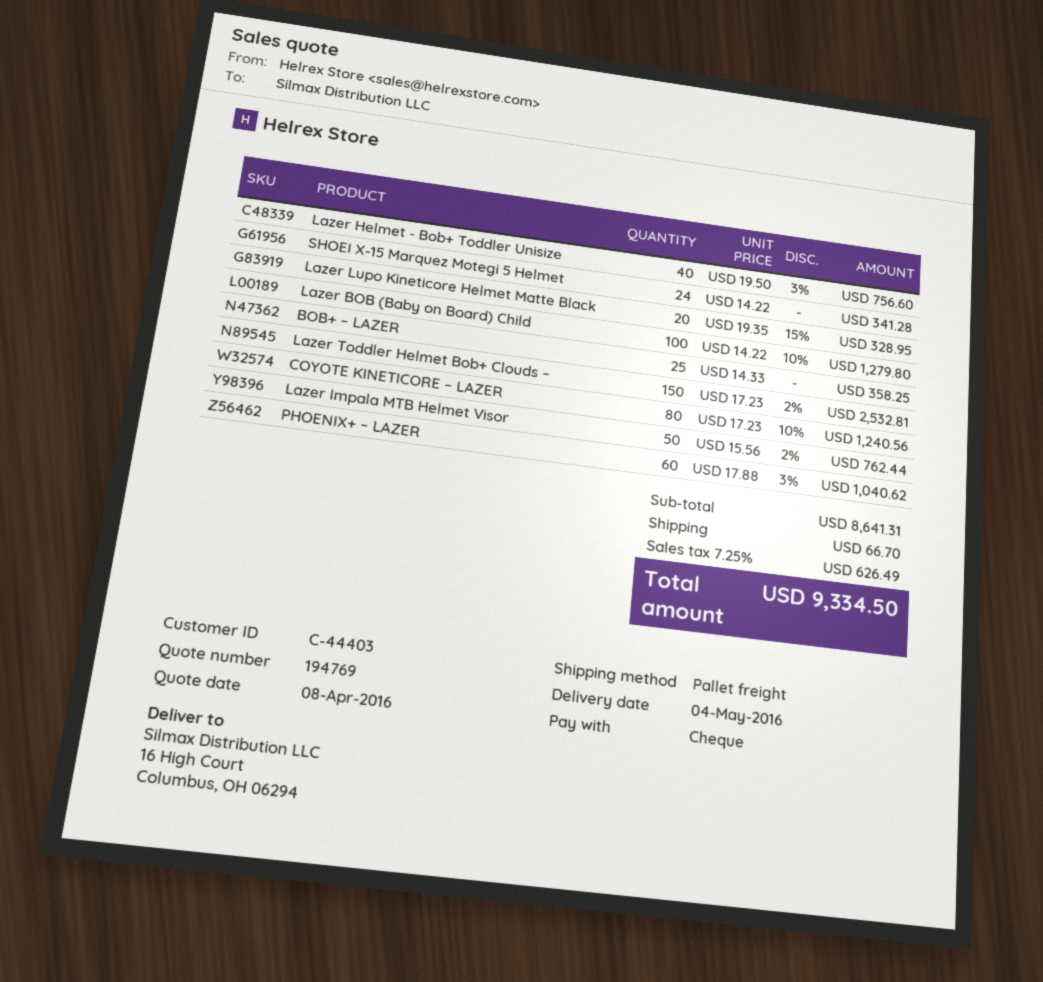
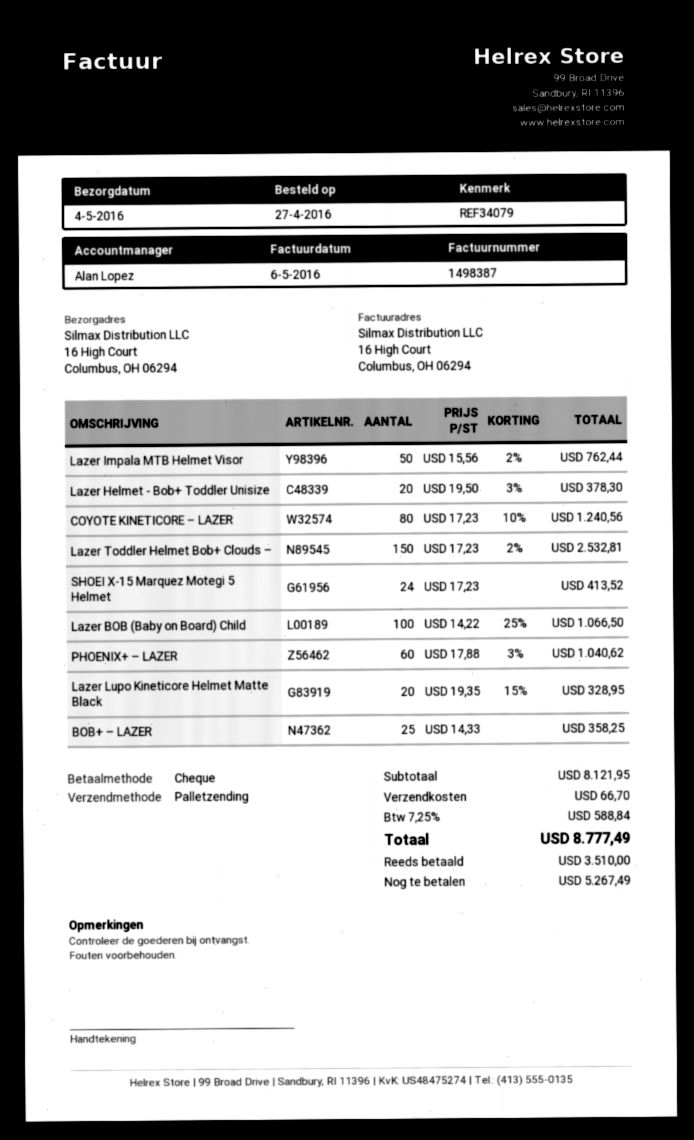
Lazer Helmet - Bob+ Toddler Unisize: 40 x 19.50 - 3% = 756.60 -> 20 x 19.50 - 3% = 378.30
SHOEI X-15 Marquez Motegi 5 Helmet: 24 x 14.22 = 341.28 -> 24 x 17.23 = 413.52
Lazer BOB (Baby on Board) Child: 100 x 14.22 - 10% = 1279.80 -> 100 x 14.22 - 25% = 1066.50
subtotal: 8641.31 -> 8121.95
tax: 7.25% = 626.49 -> 7.25% = 588.84
total: 9334.50 -> 8777.49

